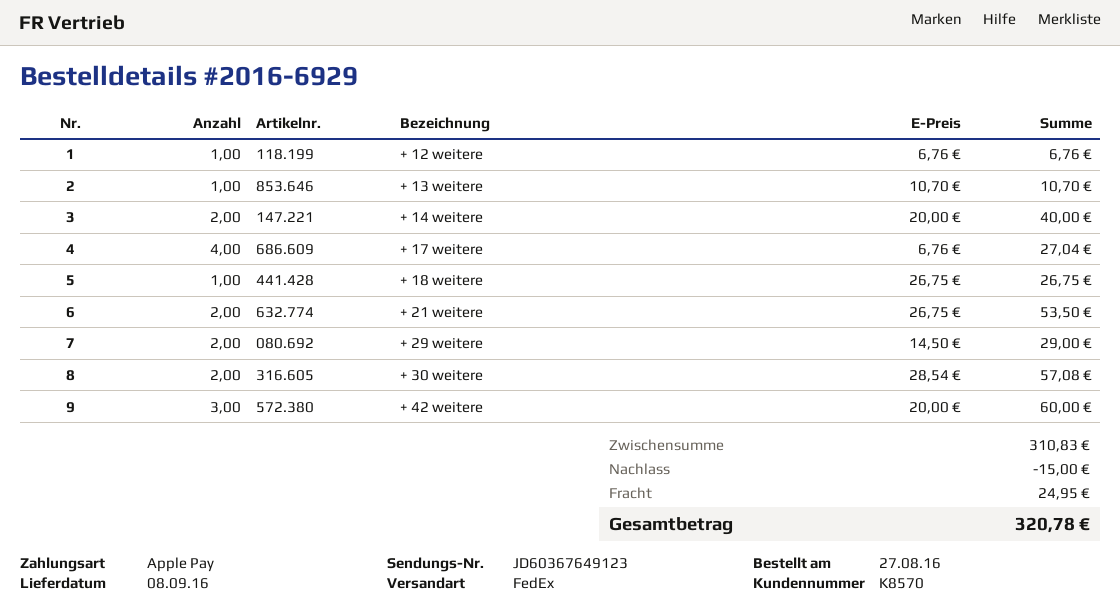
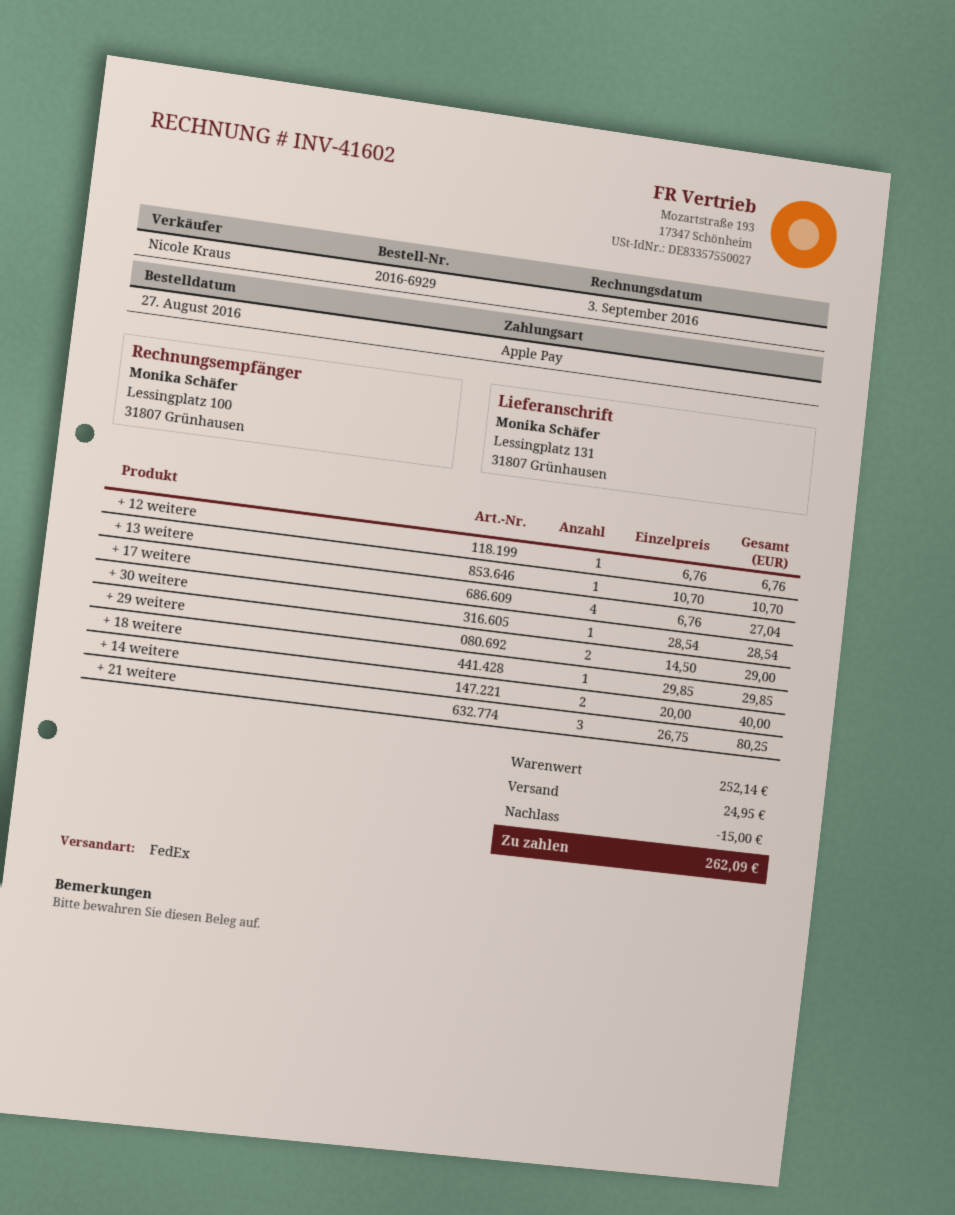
+ 18 weitere: 1 x 26.75 = 26.75 -> 1 x 29.85 = 29.85
+ 21 weitere: 2 x 26.75 = 53.50 -> 3 x 26.75 = 80.25
+ 30 weitere: 2 x 28.54 = 57.08 -> 1 x 28.54 = 28.54
+ 42 weitere: 3 x 20.00 = 60.00 -> none
subtotal: 310.83 -> 252.14
total: 320.78 -> 262.09

